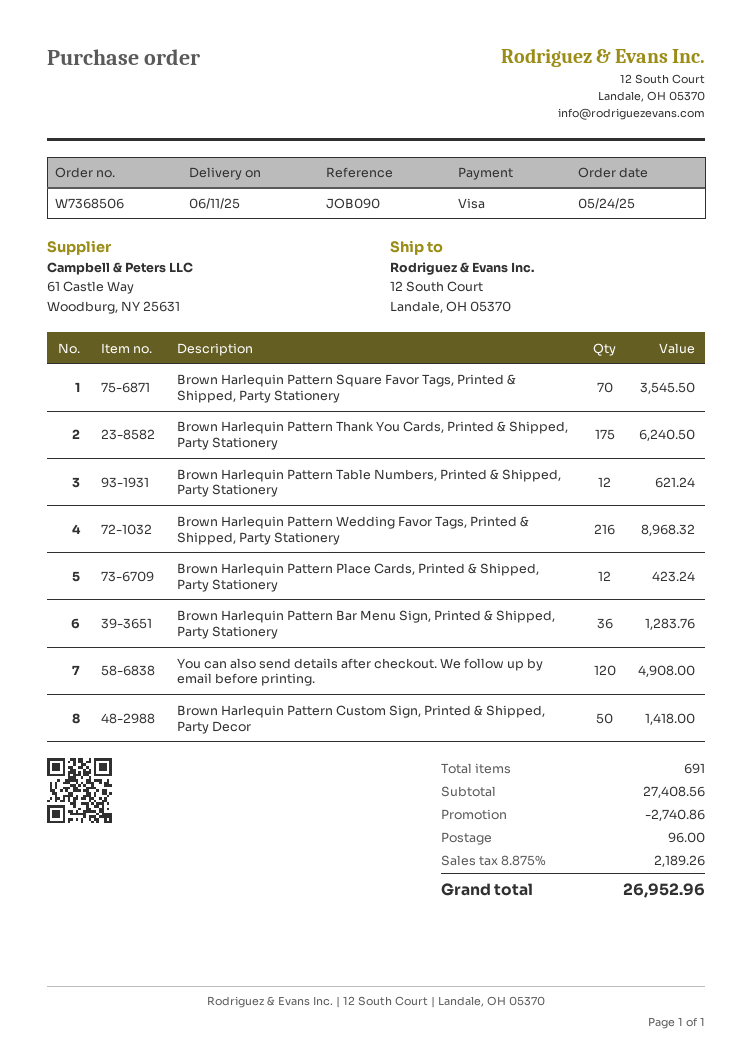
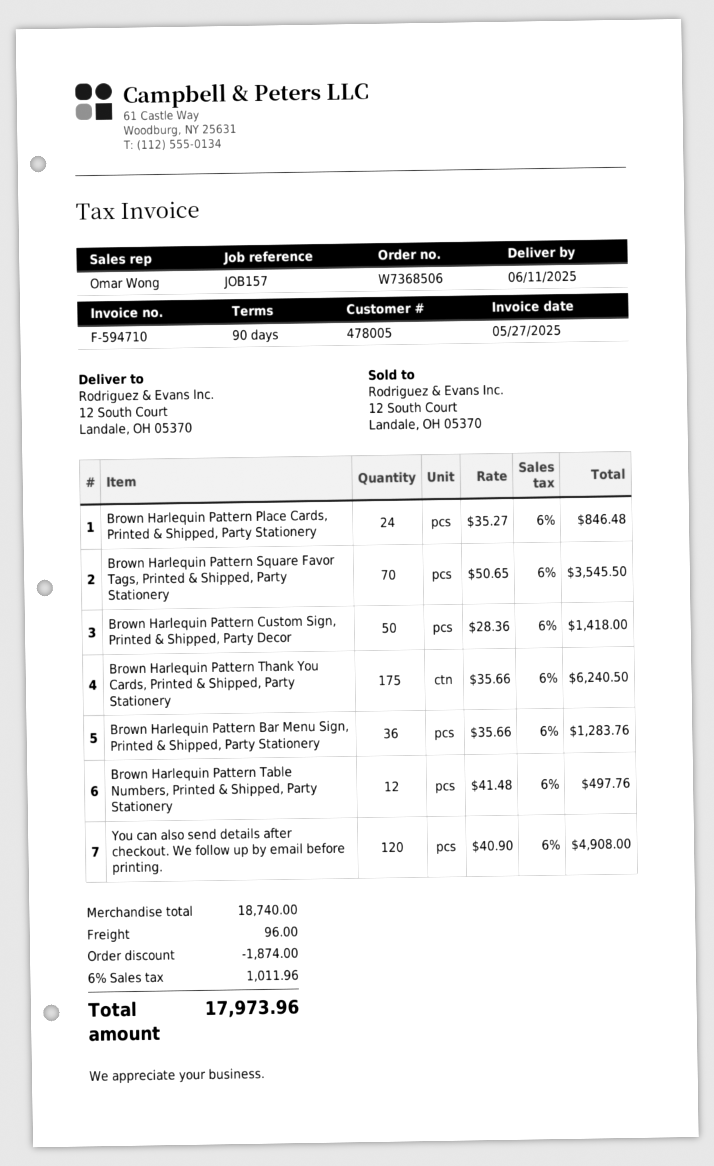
reference: JOB090 -> JOB157
Brown Harlequin Pattern Table Numbers, Printed & Shipped, Party Stationery: 12 for 621.24 -> 12 for 497.76
Brown Harlequin Pattern Wedding Favor Tags, Printed & Shipped, Party Stationery: 216 for 8968.32 -> none
Brown Harlequin Pattern Place Cards, Printed & Shipped, Party Stationery: 12 for 423.24 -> 24 for 846.48
subtotal: 27408.56 -> 18740.00
discount: 2740.86 -> 1874.00
tax: 8.875% = 2189.26 -> 6% = 1011.96
total: 26952.96 -> 17973.96

